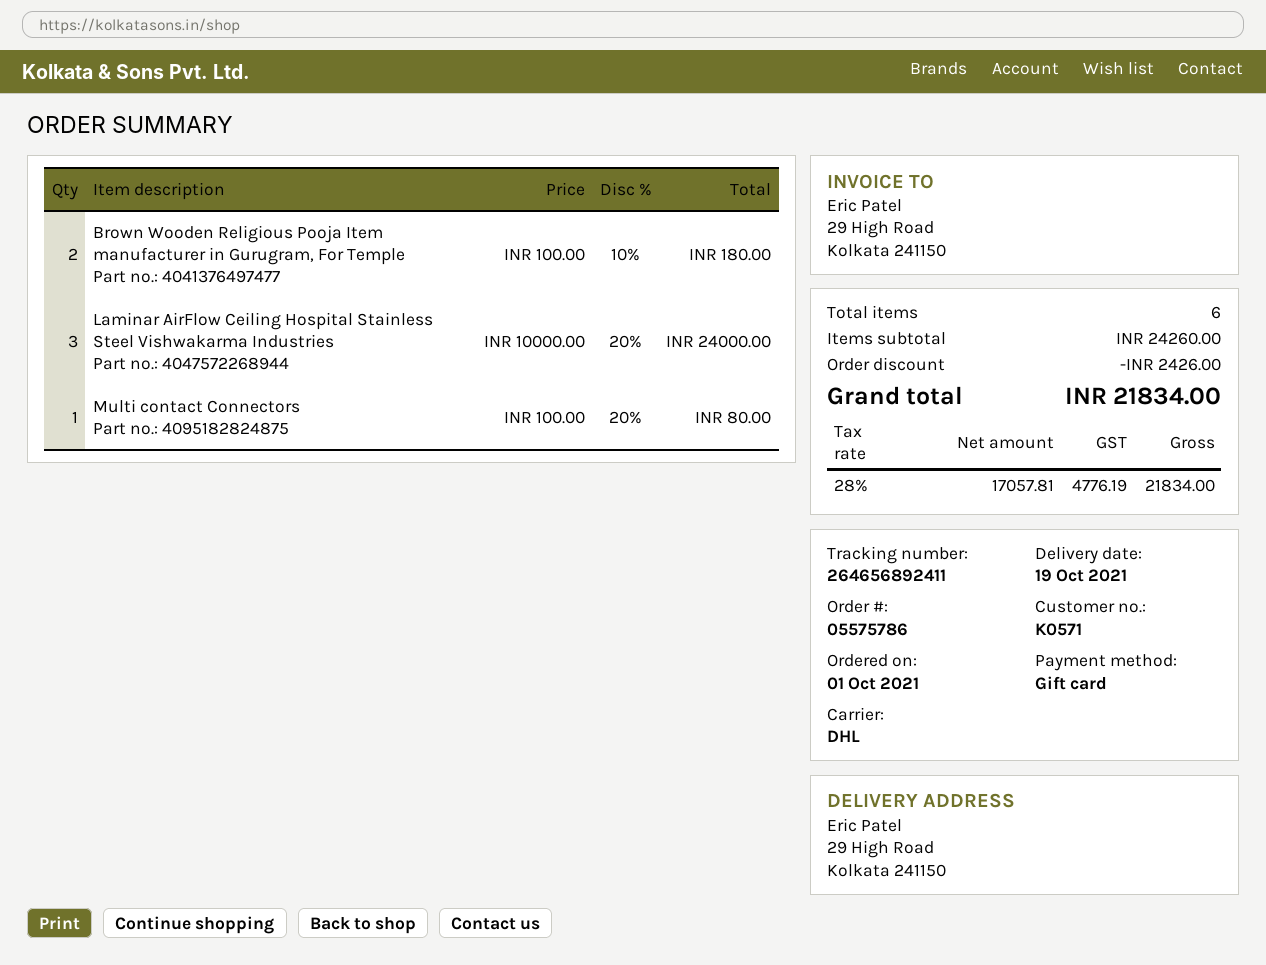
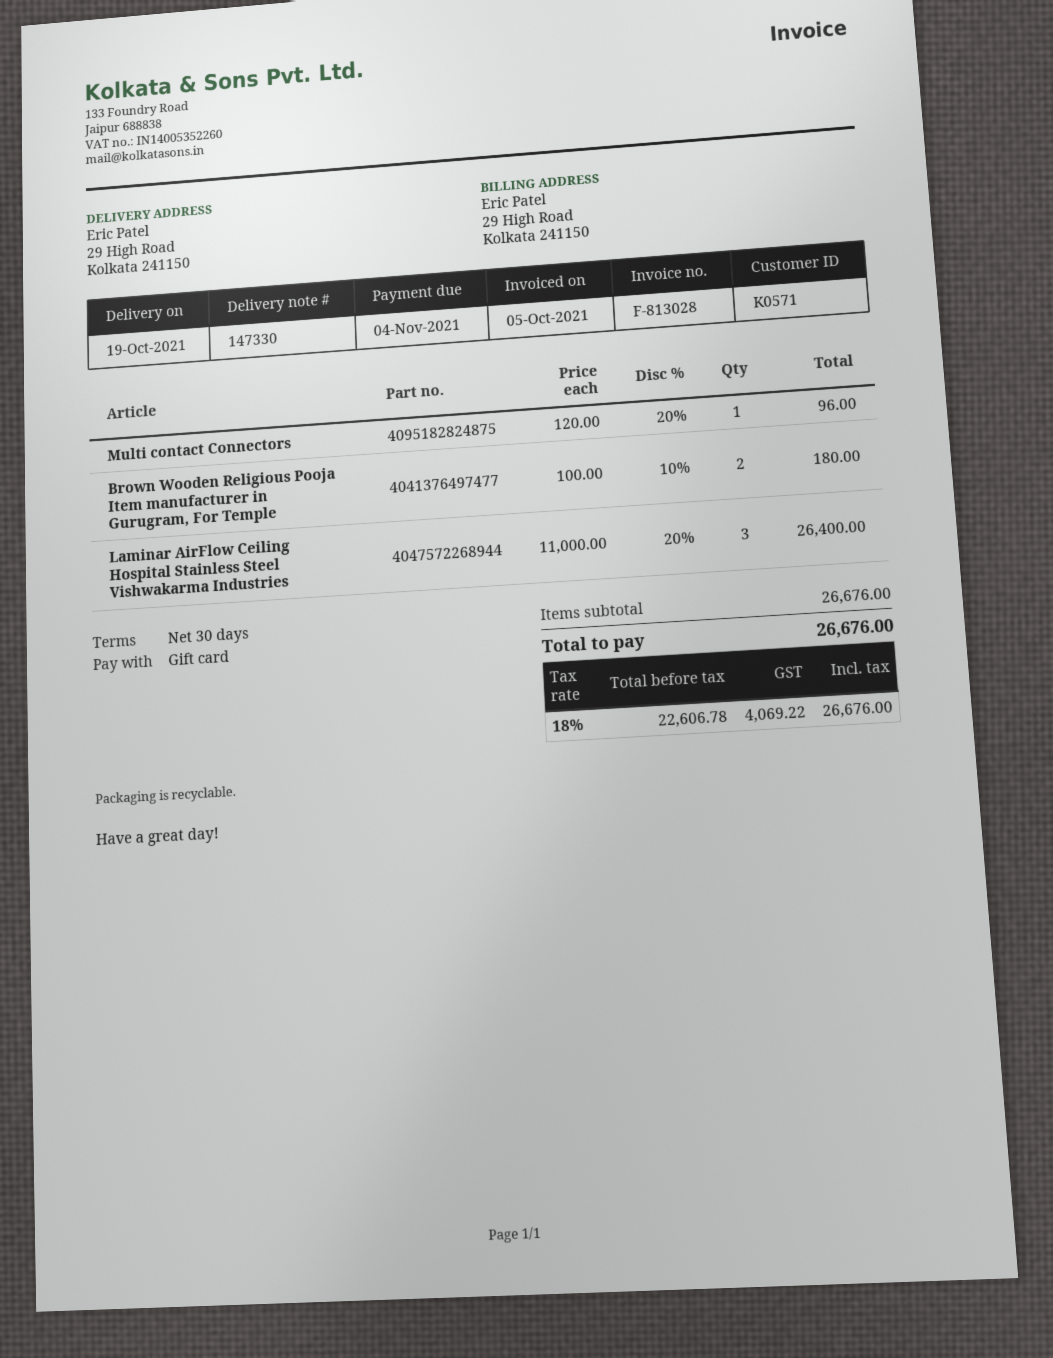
Laminar AirFlow Ceiling Hospital Stainless Steel Vishwakarma Industries: 3 x 10000.00 - 20% = 24000.00 -> 3 x 11000.00 - 20% = 26400.00
Multi contact Connectors: 1 x 100.00 - 20% = 80.00 -> 1 x 120.00 - 20% = 96.00
subtotal: 24260.00 -> 26676.00
discount: 2426.00 -> none
net: 17057.81 -> 22606.78
tax: 28% = 4776.19 -> 18% = 4069.22
total: 21834.00 -> 26676.00

